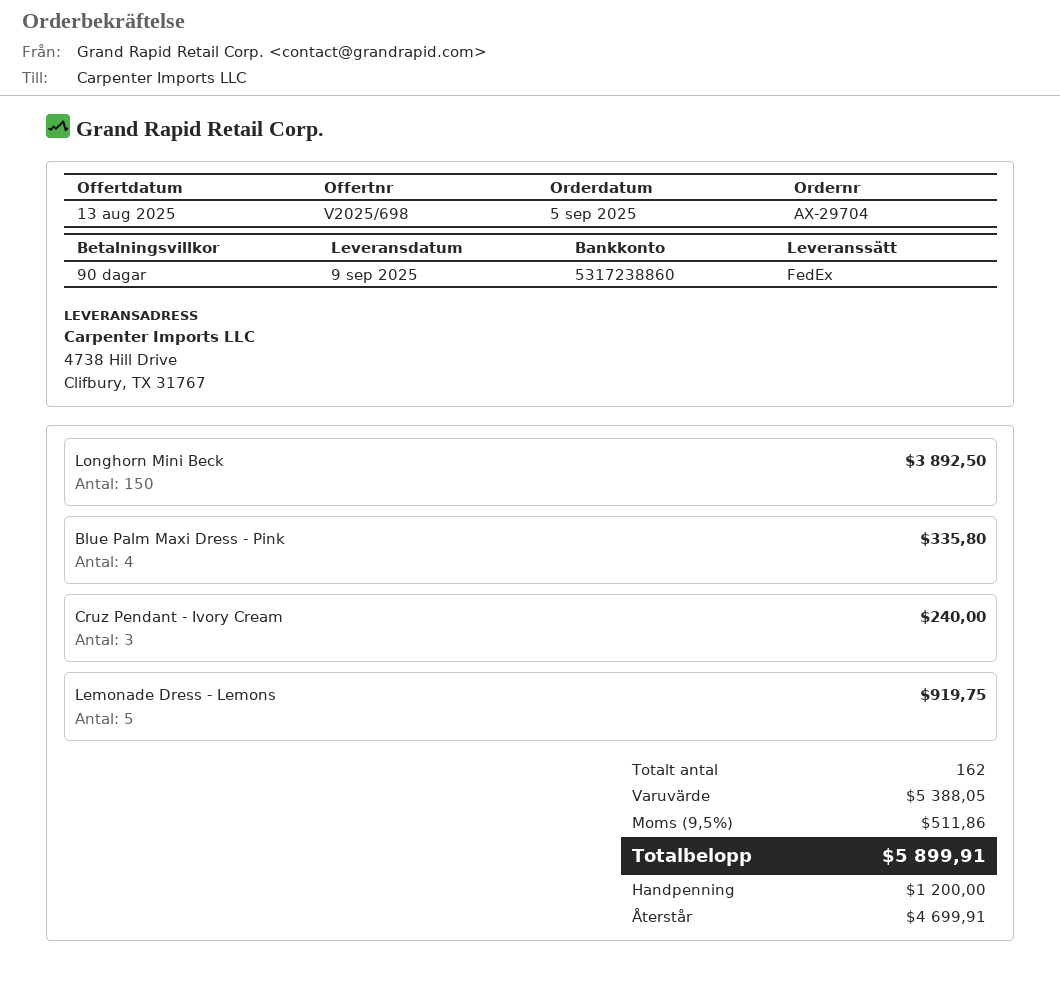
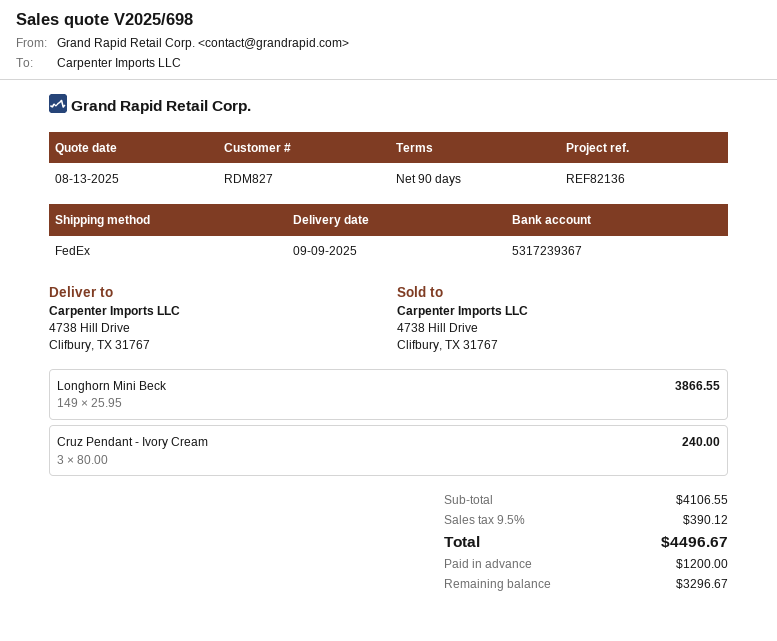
bank account: 5317238860 -> 5317239367
Longhorn Mini Beck: 150 for 3892.50 -> 149 for 3866.55
Blue Palm Maxi Dress - Pink: 4 for 335.80 -> none
Lemonade Dress - Lemons: 5 for 919.75 -> none
subtotal: 5388.05 -> 4106.55
tax: 9.5% = 511.86 -> 9.5% = 390.12
total: 5899.91 -> 4496.67
balance: 4699.91 -> 3296.67

